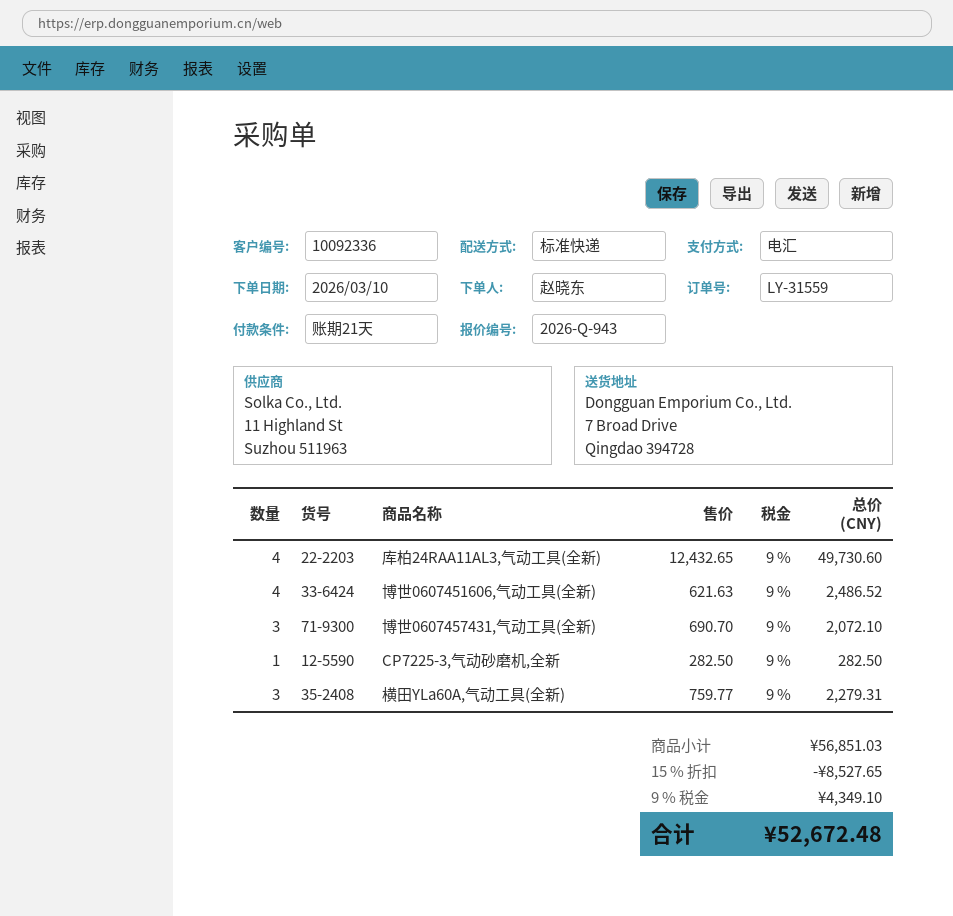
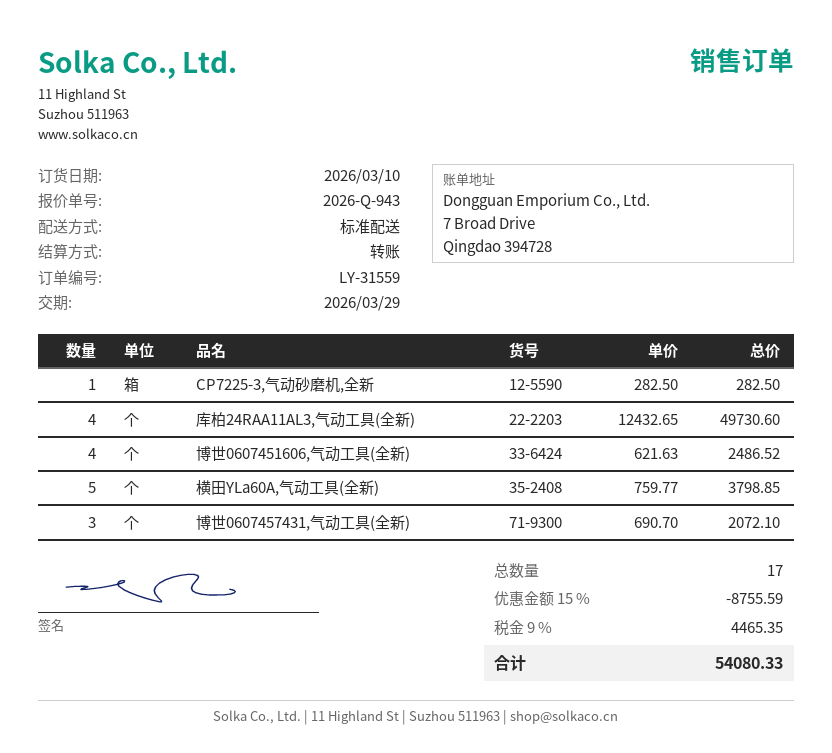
横田YLa60A,气动工具(全新): 3 x 759.77 = 2279.31 -> 5 x 759.77 = 3798.85
discount: 15% = 8527.65 -> 15% = 8755.59
tax: 9% = 4349.10 -> 9% = 4465.35
total: 52672.48 -> 54080.33

